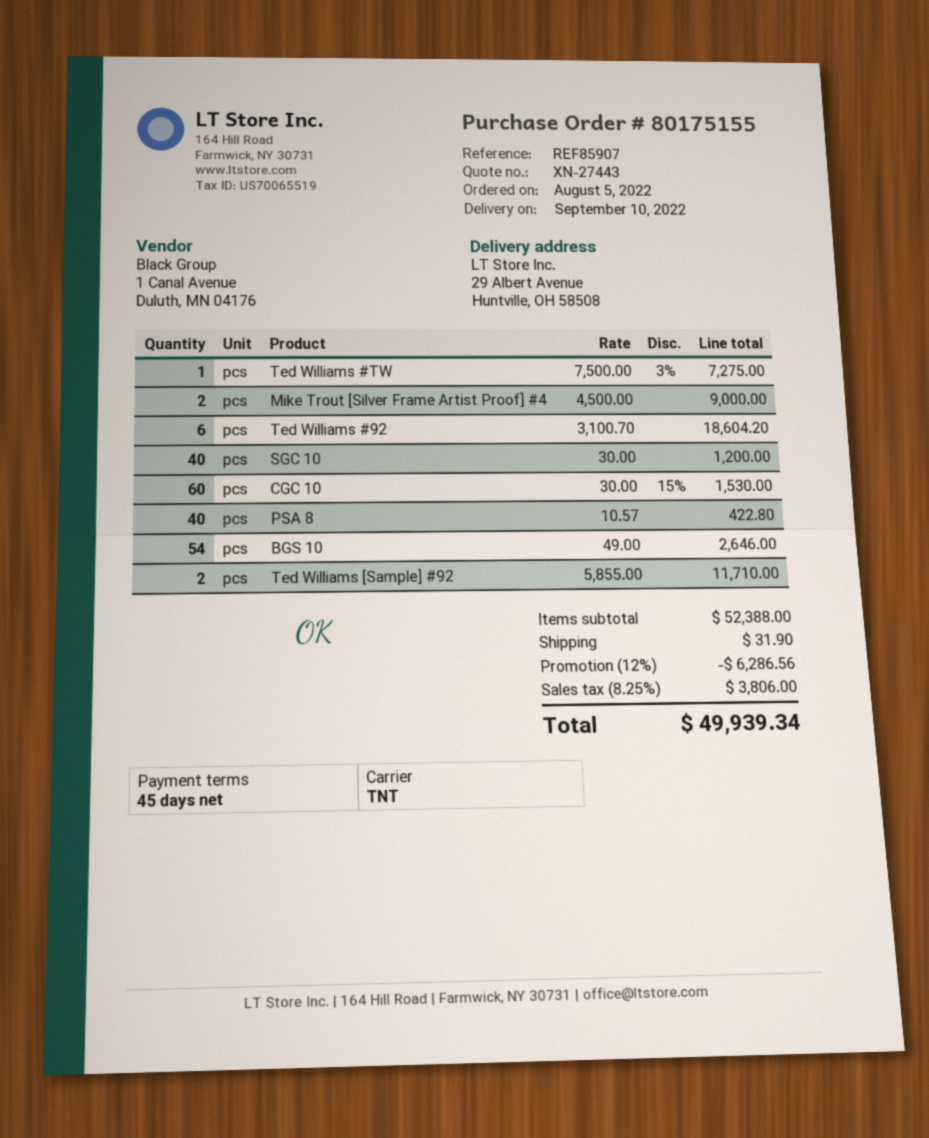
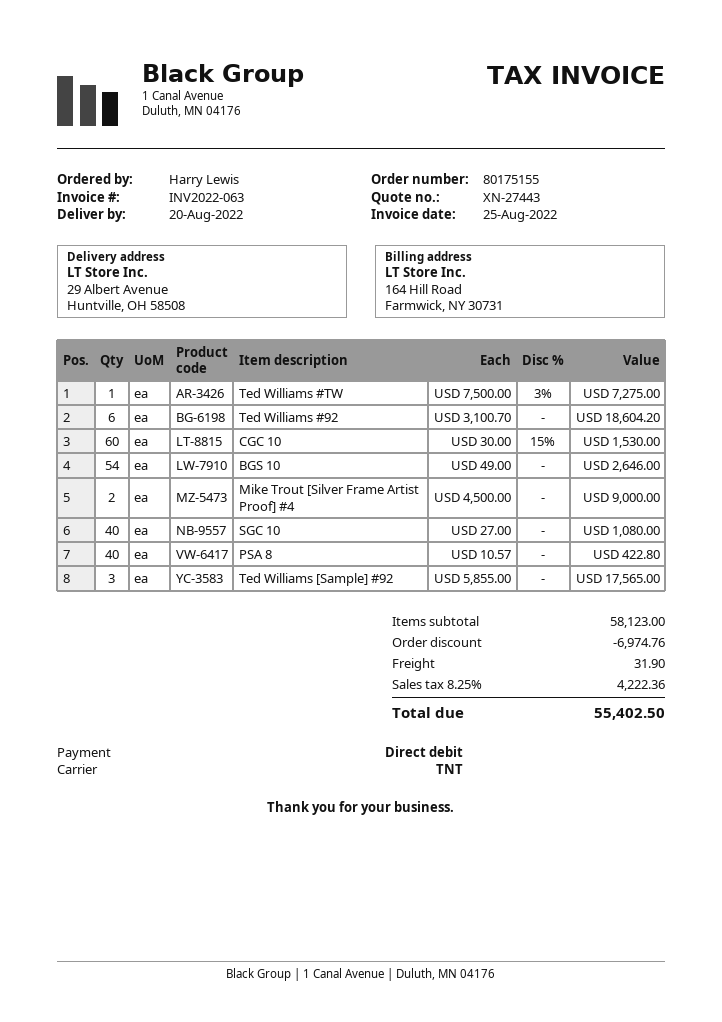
delivery date: 2022-09-10 -> 2022-08-20
SGC 10: 40 x 30.00 = 1200.00 -> 40 x 27.00 = 1080.00
Ted Williams [Sample] #92: 2 x 5855.00 = 11710.00 -> 3 x 5855.00 = 17565.00
subtotal: 52388.00 -> 58123.00
discount: 6286.56 -> 6974.76
tax: 8.25% = 3806.00 -> 8.25% = 4222.36
total: 49939.34 -> 55402.50

